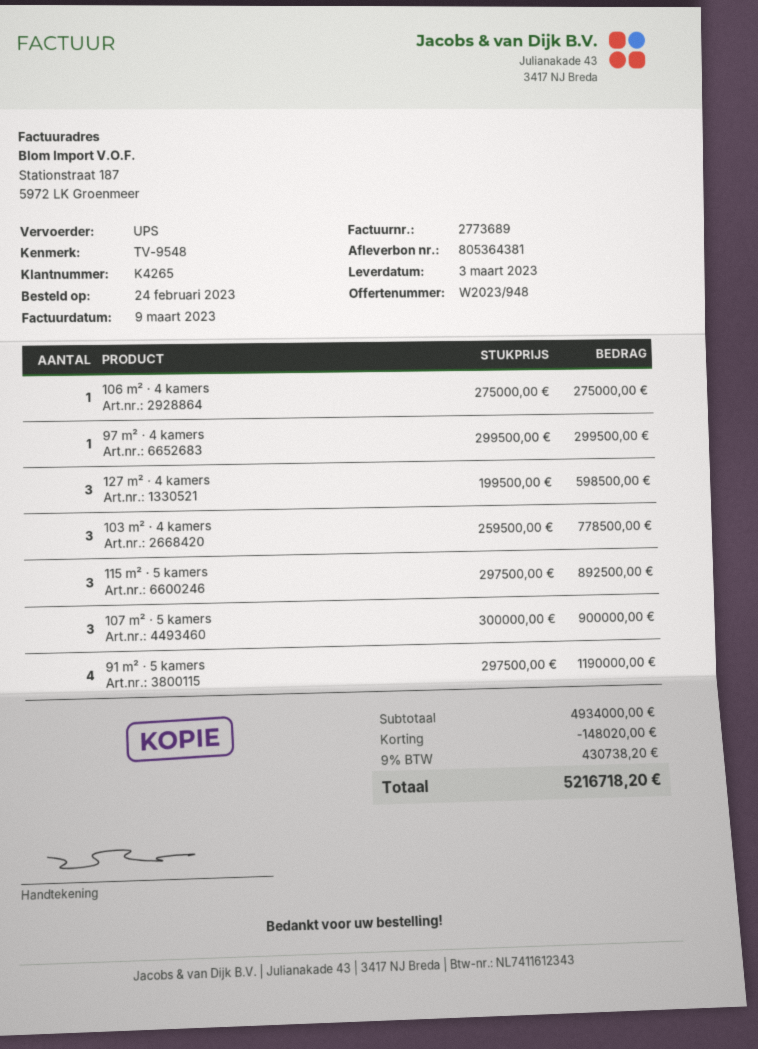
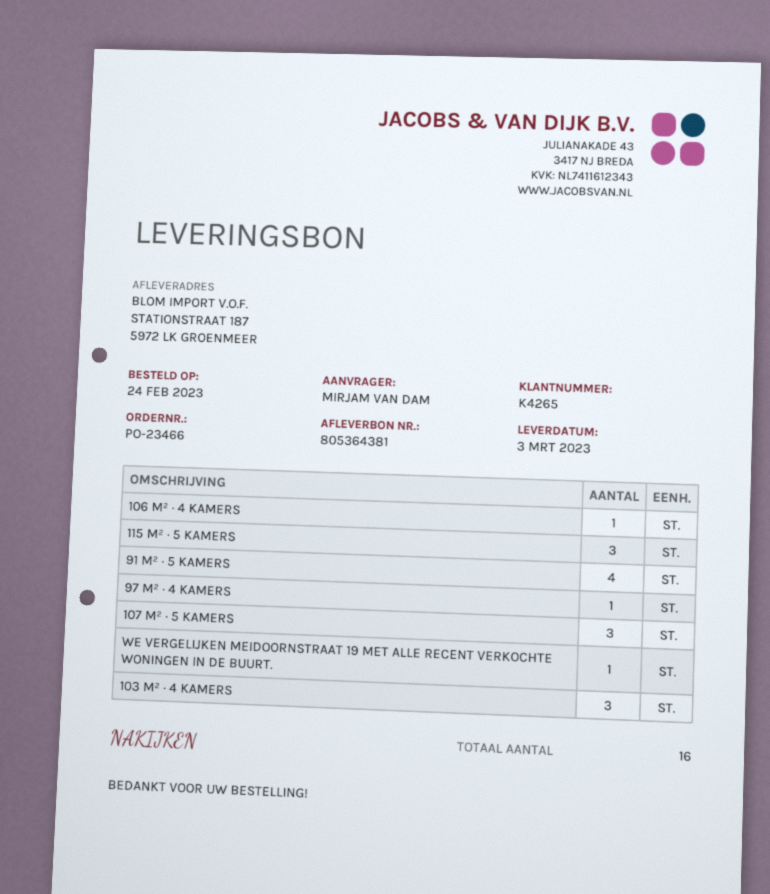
127 m² · 4 kamers: 3 -> none
WE VERGELIJKEN MEIDOORNSTRAAT 19 MET ALLE RECENT VERKOCHTE WONINGEN IN DE BUURT.: none -> 1

